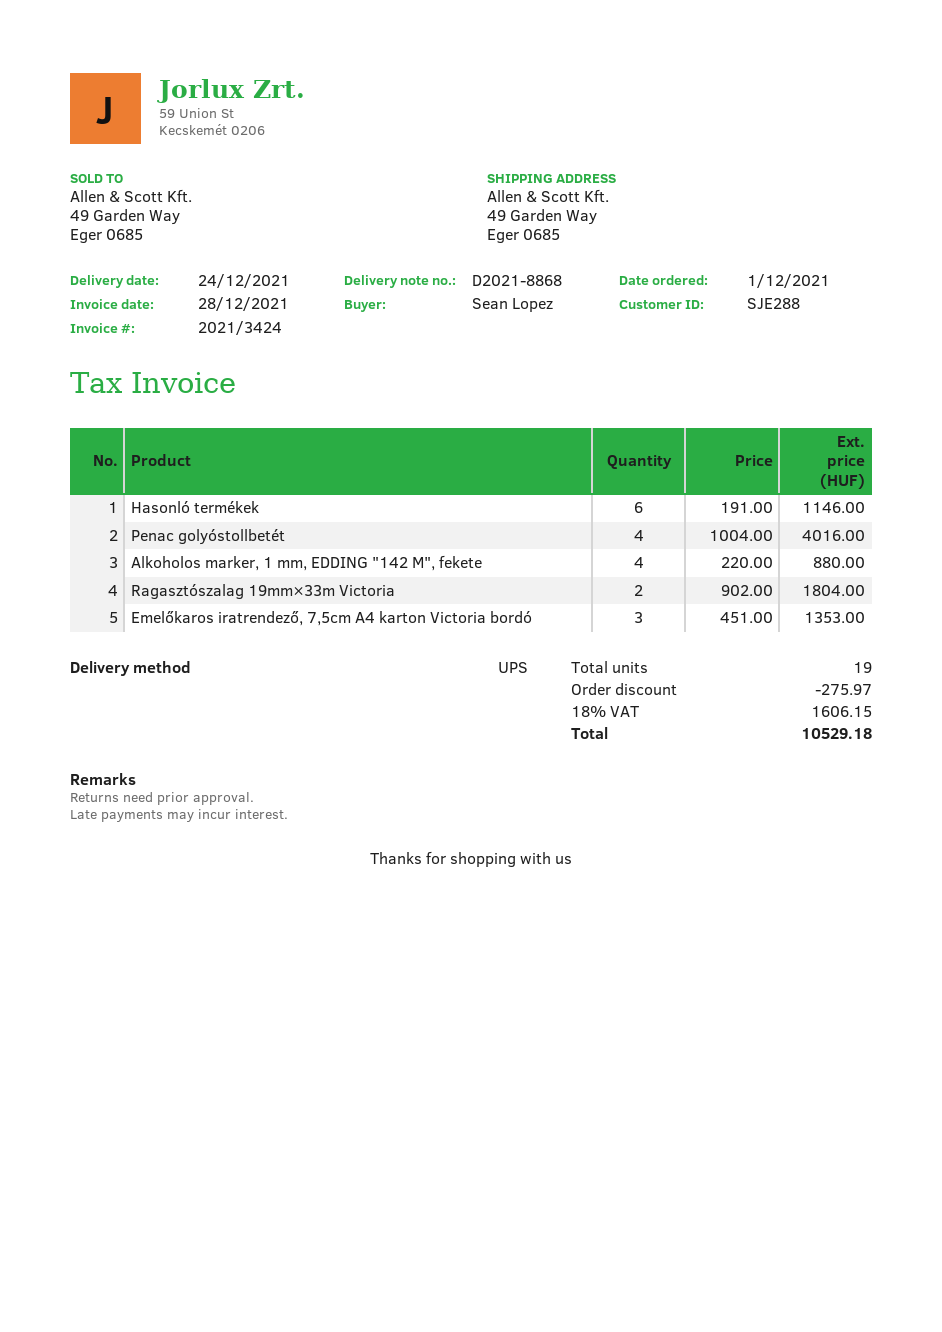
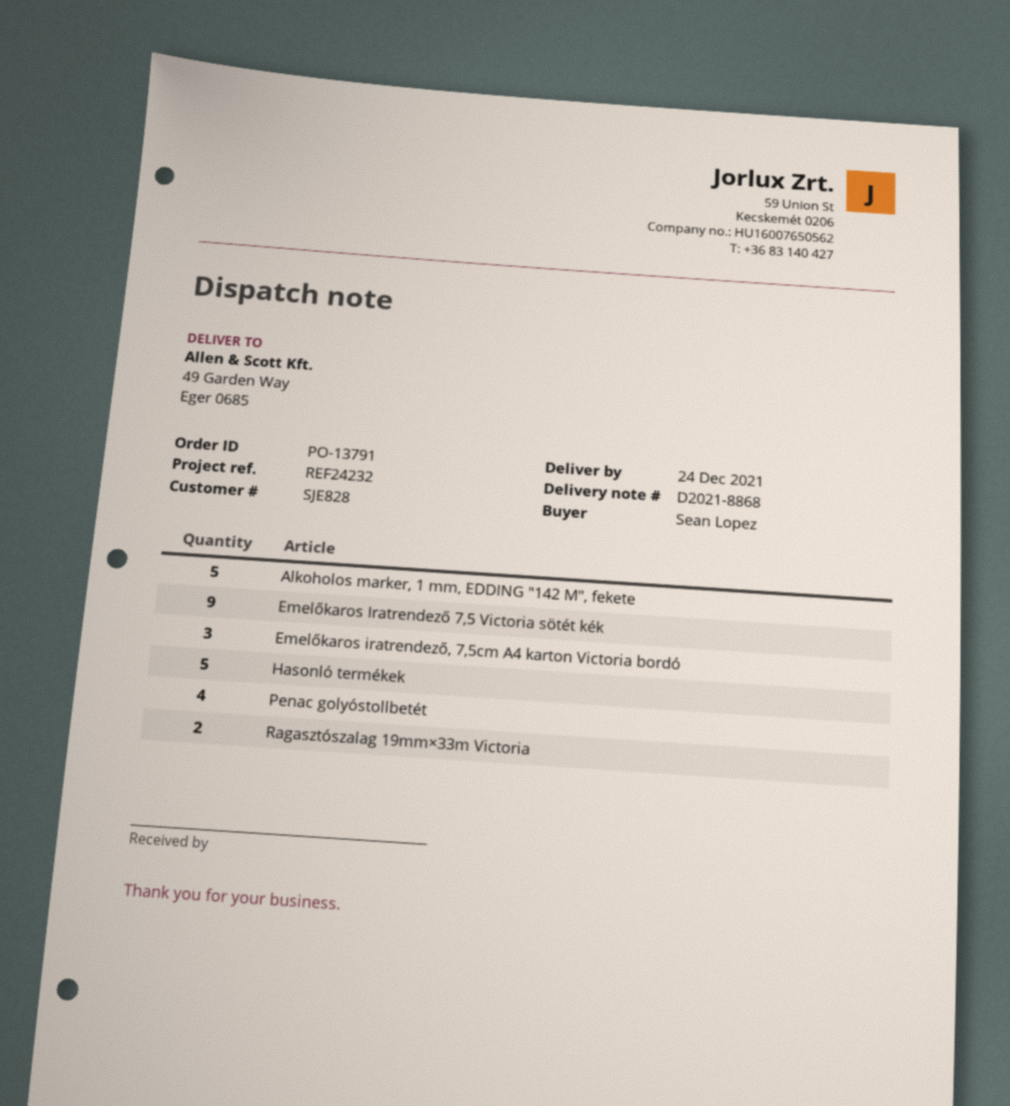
customer number: SJE288 -> SJE828
Hasonló termékek: 6 -> 5
Alkoholos marker, 1 mm, EDDING "142 M", fekete: 4 -> 5
Emelőkaros Iratrendező 7,5 Victoria sötét kék: none -> 9

